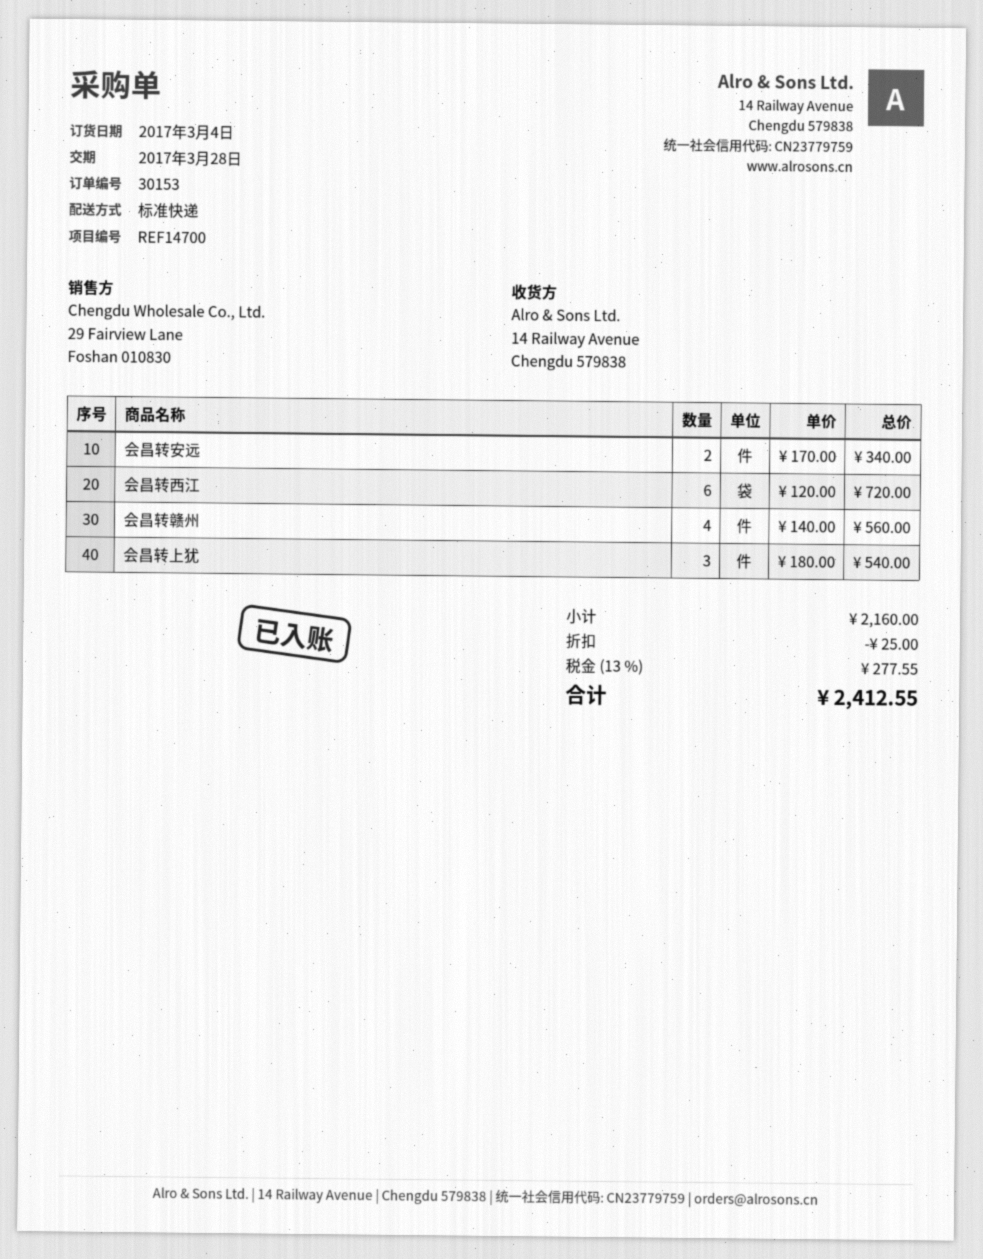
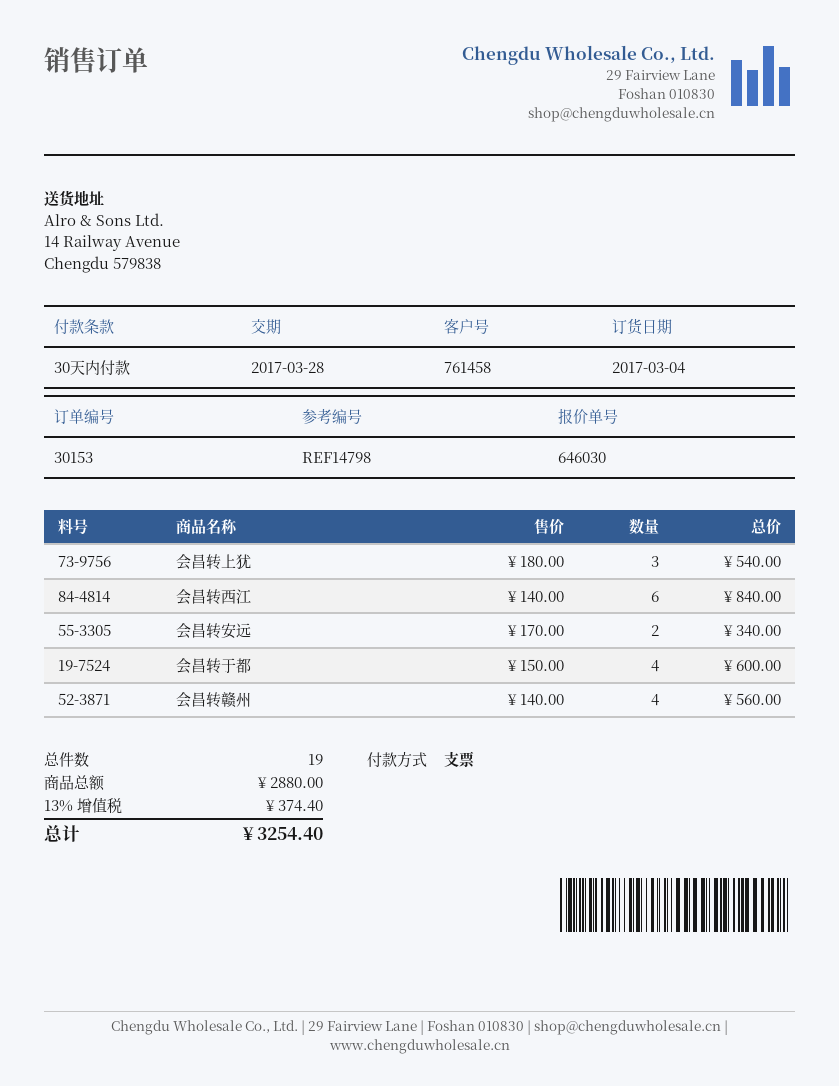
reference: REF14700 -> REF14798
会昌转西江: 6 x 120.00 = 720.00 -> 6 x 140.00 = 840.00
会昌转于都: none -> 4 x 150.00 = 600.00
subtotal: 2160.00 -> 2880.00
discount: 25.00 -> none
tax: 13% = 277.55 -> 13% = 374.40
total: 2412.55 -> 3254.40

